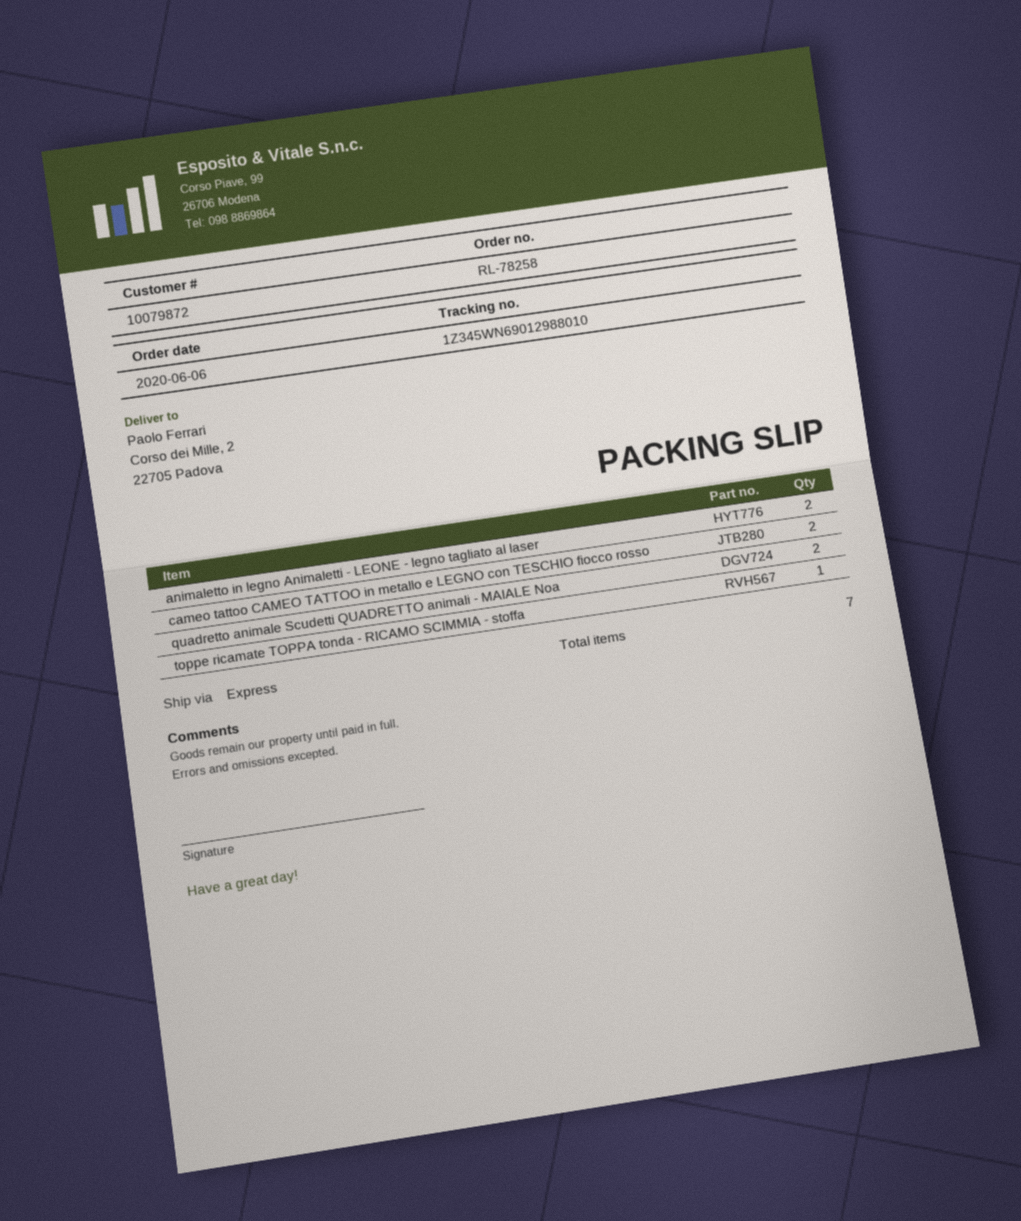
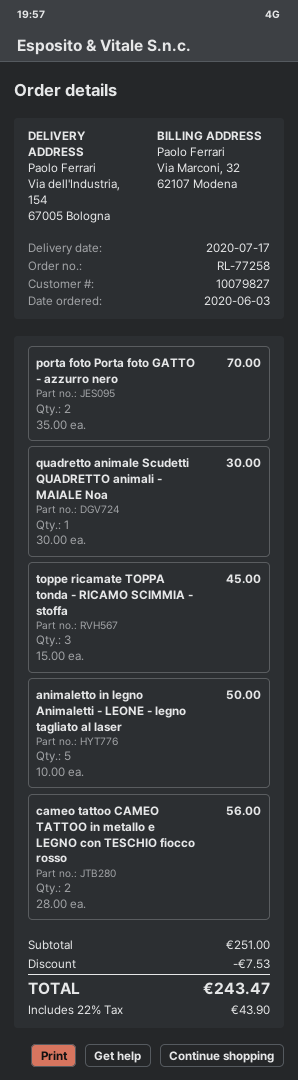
order number: RL-78258 -> RL-77258
order date: 2020-06-06 -> 2020-06-03
customer number: 10079872 -> 10079827
ship to: Corso dei Mille, 2, 22705 Padova -> Via dell'Industria, 154, 67005 Bologna
animaletto in legno Animaletti - LEONE - legno tagliato al laser: 2 -> 5
quadretto animale Scudetti QUADRETTO animali - MAIALE Noa: 2 -> 1
toppe ricamate TOPPA tonda - RICAMO SCIMMIA - stoffa: 1 -> 3
porta foto Porta foto GATTO - azzurro nero: none -> 2

